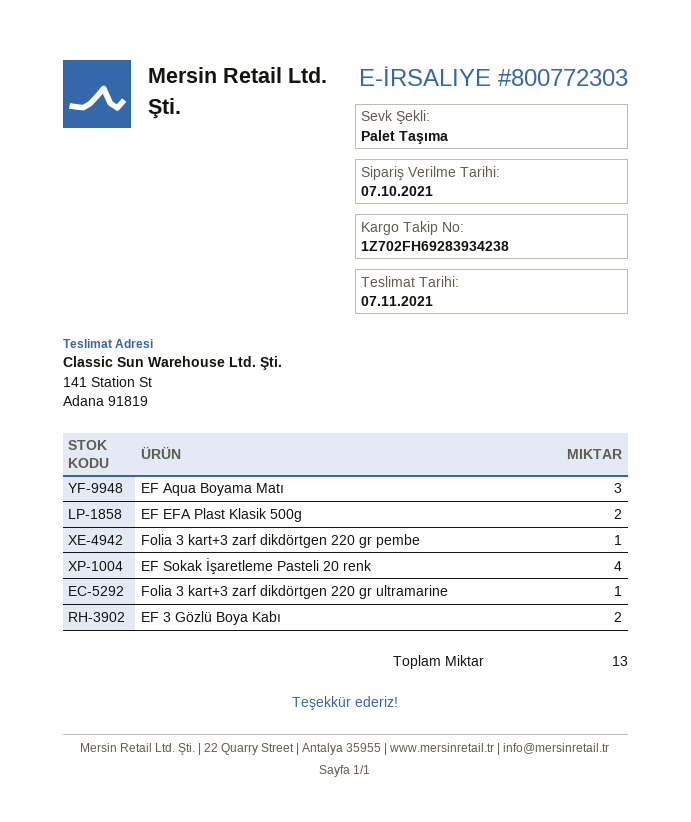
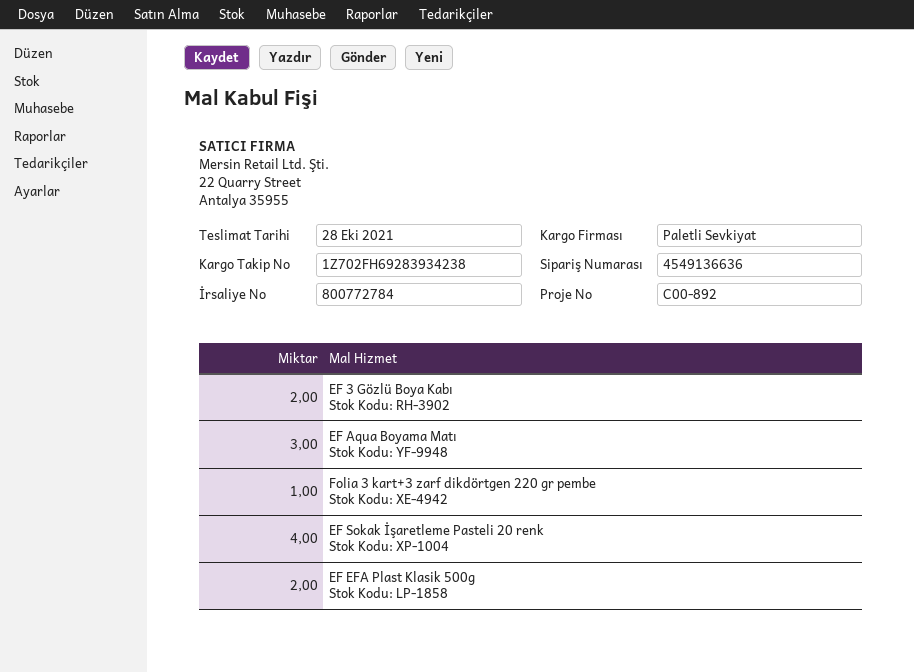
delivery note number: 800772303 -> 800772784
delivery date: 2021-11-07 -> 2021-10-28
Folia 3 kart+3 zarf dikdörtgen 220 gr ultramarine: 1 -> none

